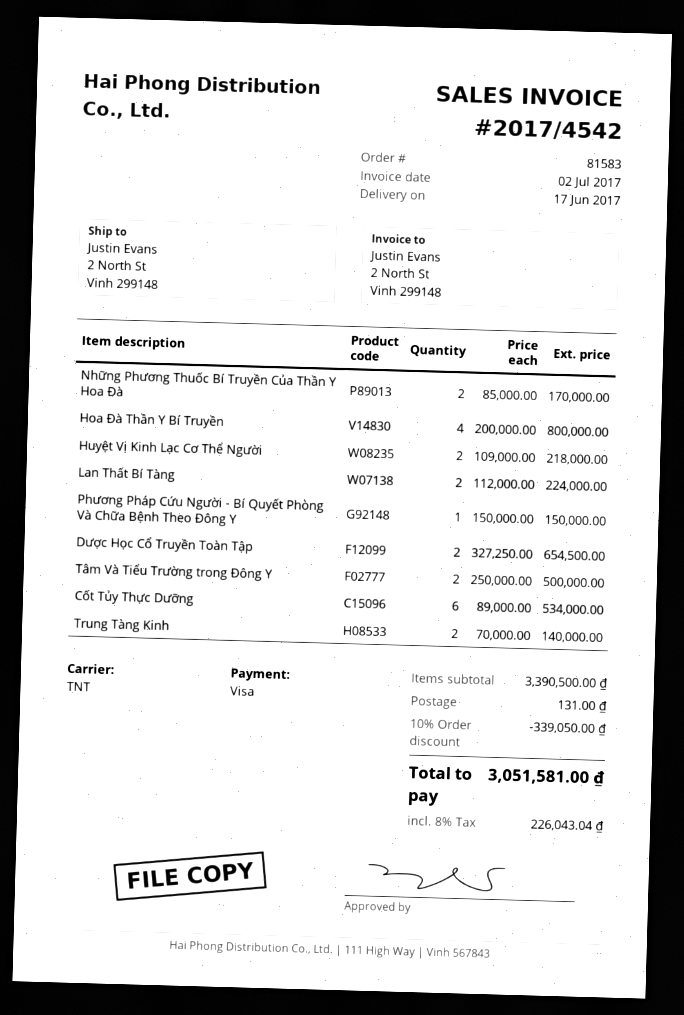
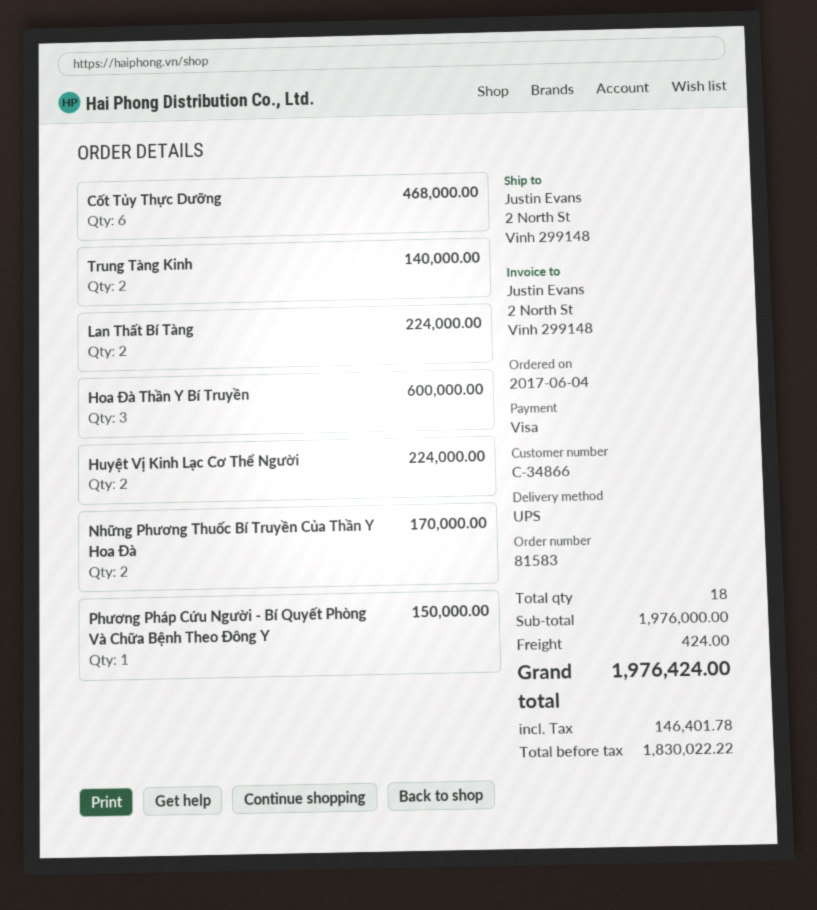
shipping method: TNT -> UPS
Hoa Đà Thần Y Bí Truyền: 4 for 800000.00 -> 3 for 600000.00
Huyệt Vị Kinh Lạc Cơ Thể Người: 2 for 218000.00 -> 2 for 224000.00
Dược Học Cổ Truyền Toàn Tập: 2 for 654500.00 -> none
Tâm Và Tiểu Trường trong Đông Y: 2 for 500000.00 -> none
Cốt Tủy Thực Dưỡng: 6 for 534000.00 -> 6 for 468000.00
subtotal: 3390500.00 -> 1976000.00
discount: 10% = 339050.00 -> none
shipping: 131.00 -> 424.00
tax: 226043.04 -> 146401.78
total: 3051581.00 -> 1976424.00

